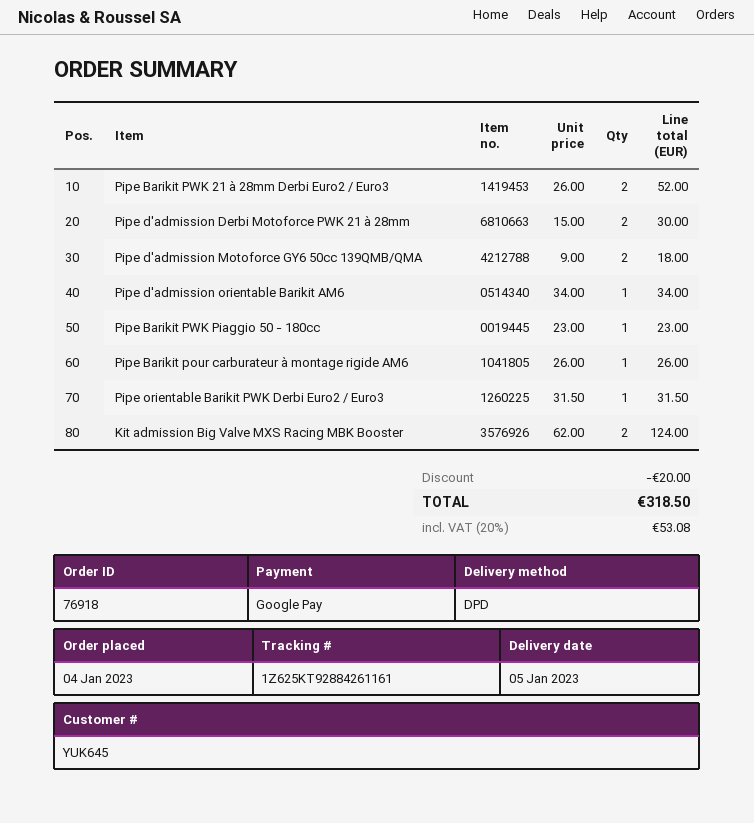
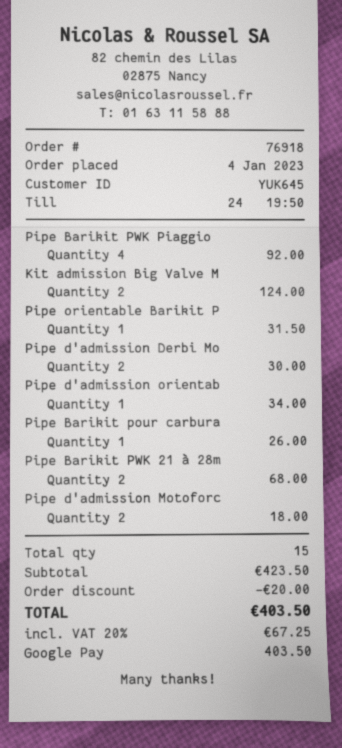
Pipe Barikit PWK 21 à 28mm Derbi Euro2 / Euro3: 2 for 52.00 -> 2 for 68.00
Pipe Barikit PWK Piaggio 50 - 180cc: 1 for 23.00 -> 4 for 92.00
tax: 20% = 53.08 -> 20% = 67.25
total: 318.50 -> 403.50

